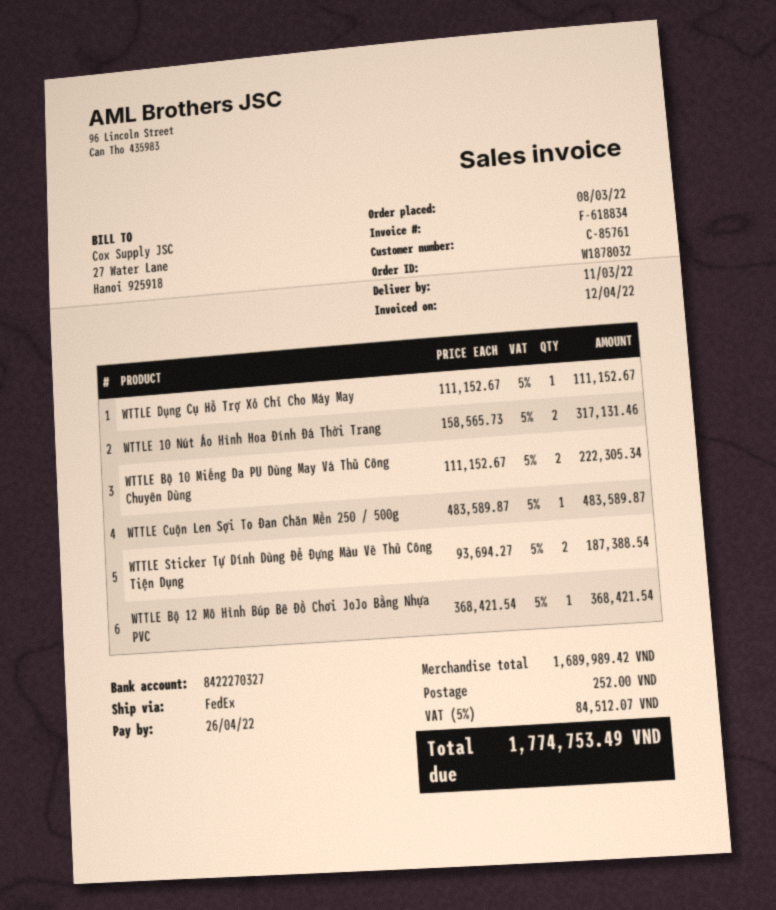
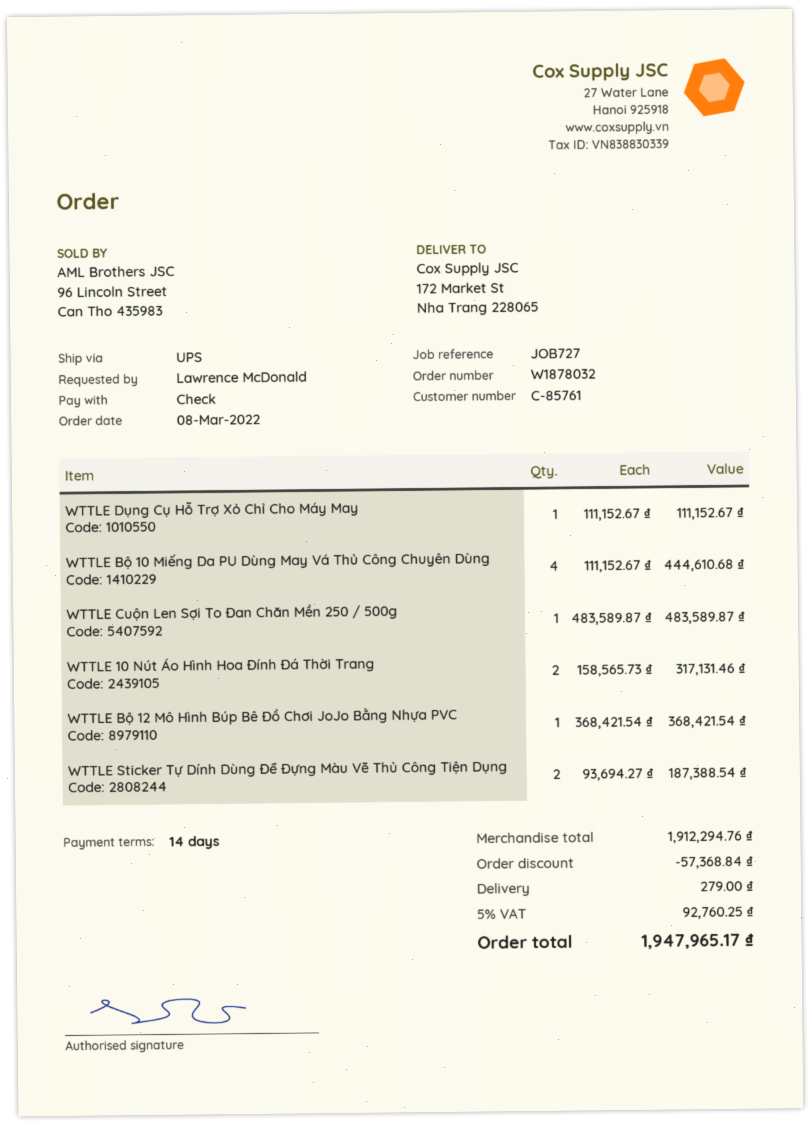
shipping method: FedEx -> UPS
WTTLE Bộ 10 Miếng Da PU Dùng May Vá Thủ Công Chuyên Dùng: 2 x 111152.67 = 222305.34 -> 4 x 111152.67 = 444610.68
subtotal: 1689989.42 -> 1912294.76
discount: none -> 57368.84
shipping: 252.00 -> 279.00
tax: 5% = 84512.07 -> 5% = 92760.25
total: 1774753.49 -> 1947965.17

